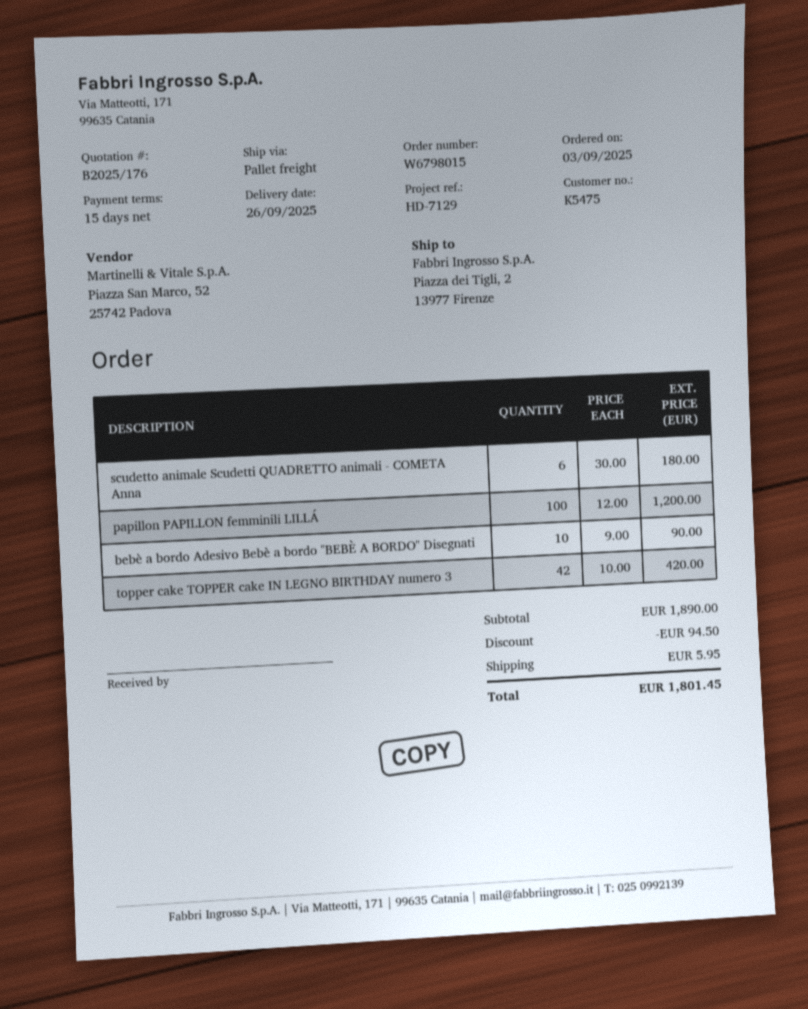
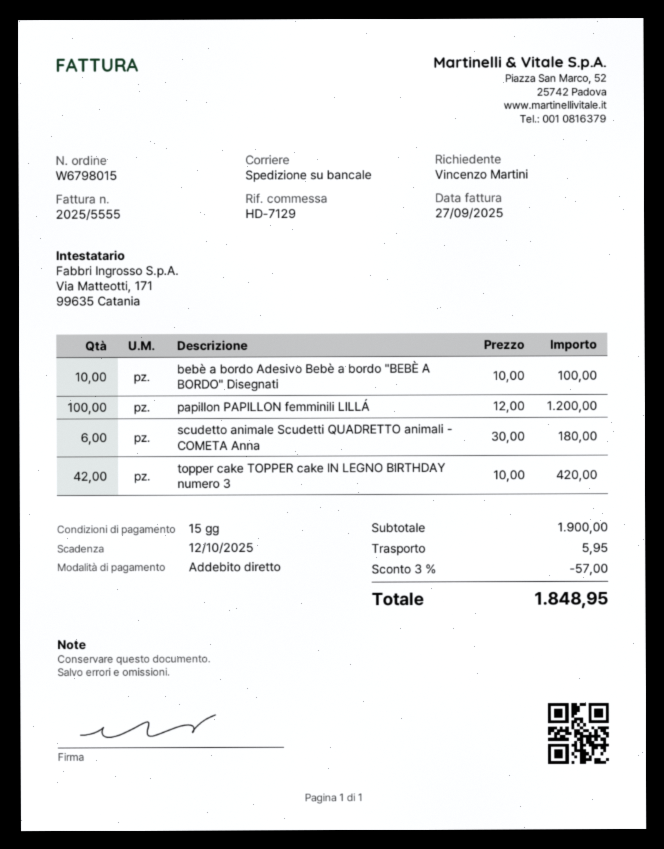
bebè a bordo Adesivo Bebè a bordo "BEBÈ A BORDO" Disegnati: 10 x 9.00 = 90.00 -> 10 x 10.00 = 100.00
subtotal: 1890.00 -> 1900.00
discount: 94.50 -> 57.00
total: 1801.45 -> 1848.95

